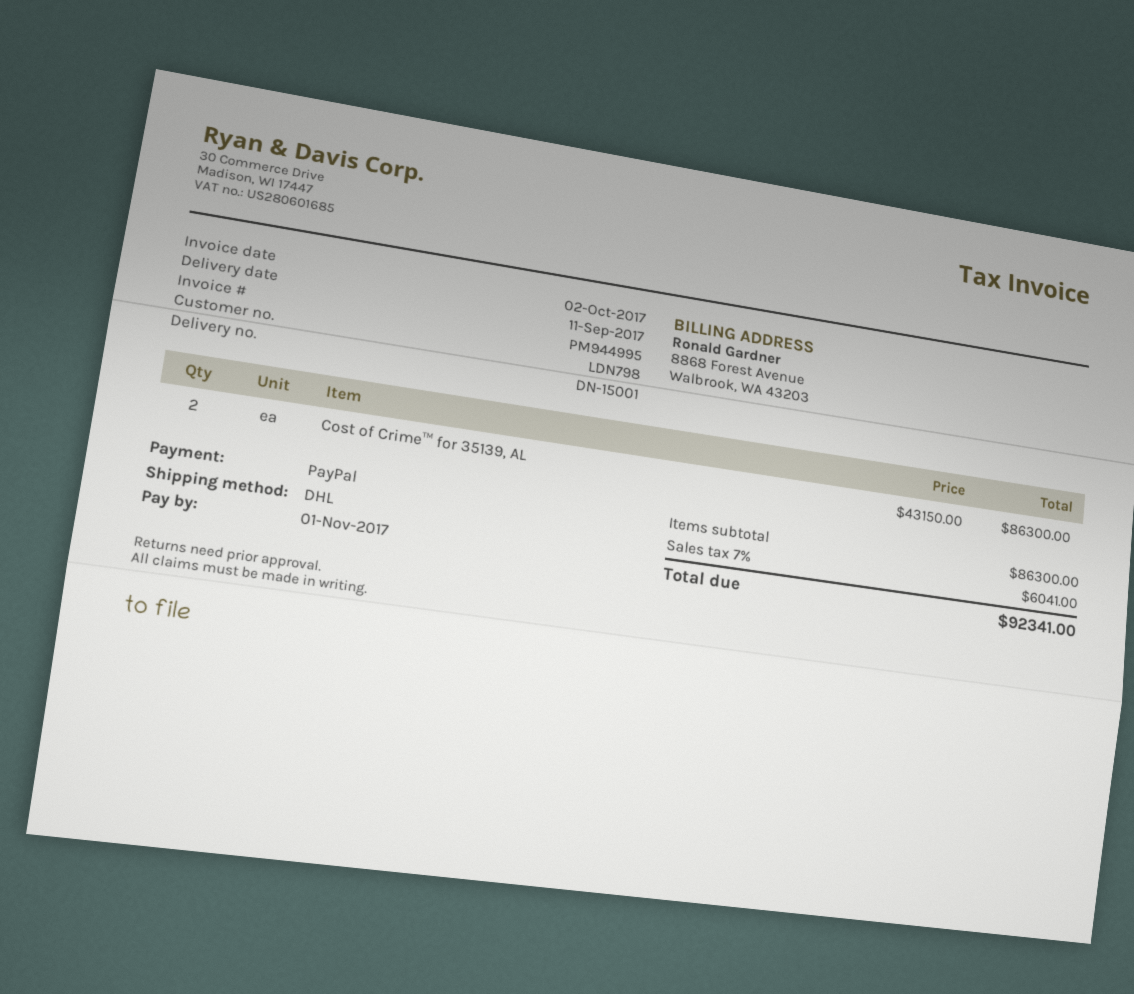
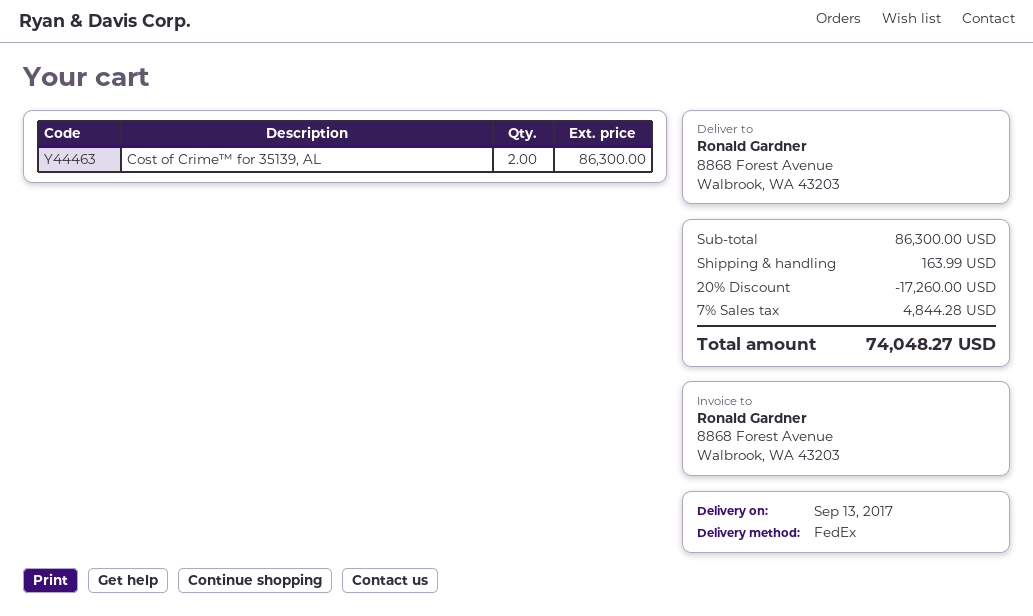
delivery date: 2017-09-11 -> 2017-09-13
shipping method: DHL -> FedEx
discount: none -> 20% = 17260.00
shipping: none -> 163.99
tax: 7% = 6041.00 -> 7% = 4844.28
total: 92341.00 -> 74048.27

